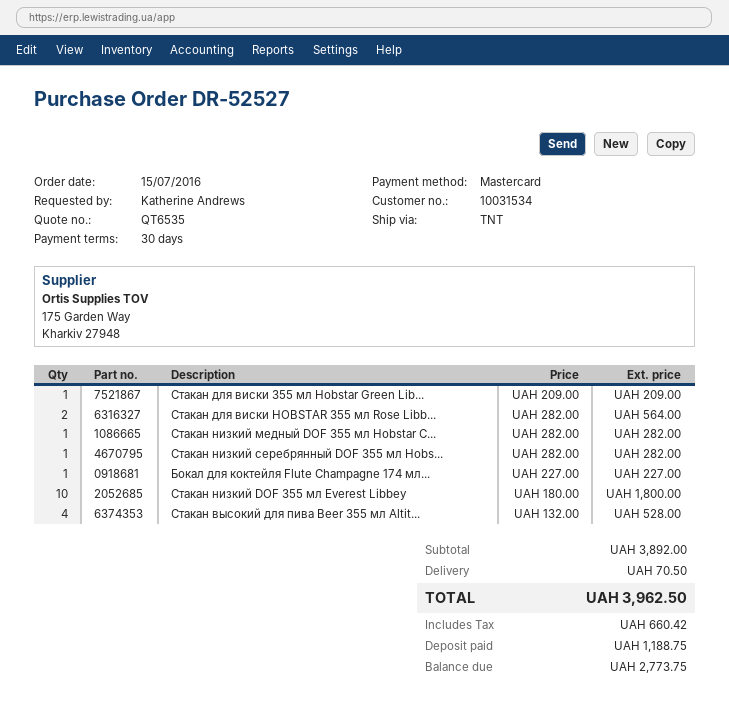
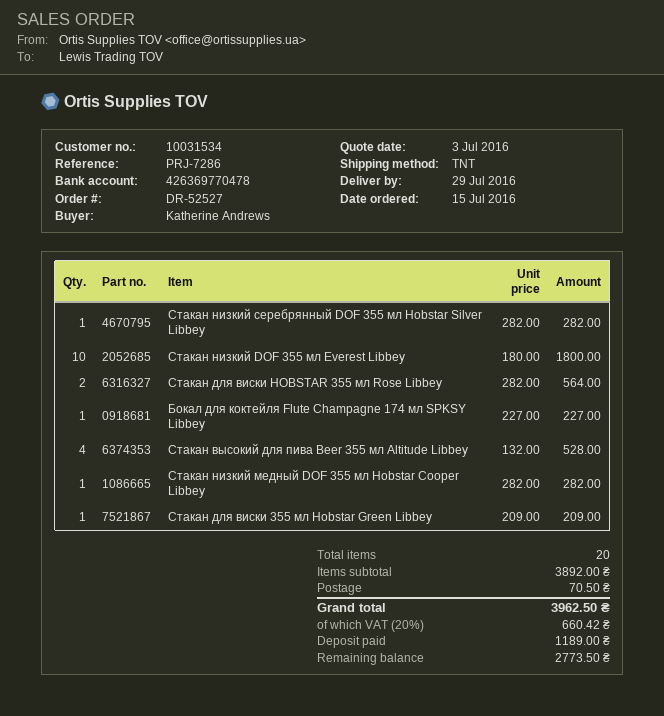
deposit: 1188.75 -> 1189.00
balance: 2773.75 -> 2773.50

